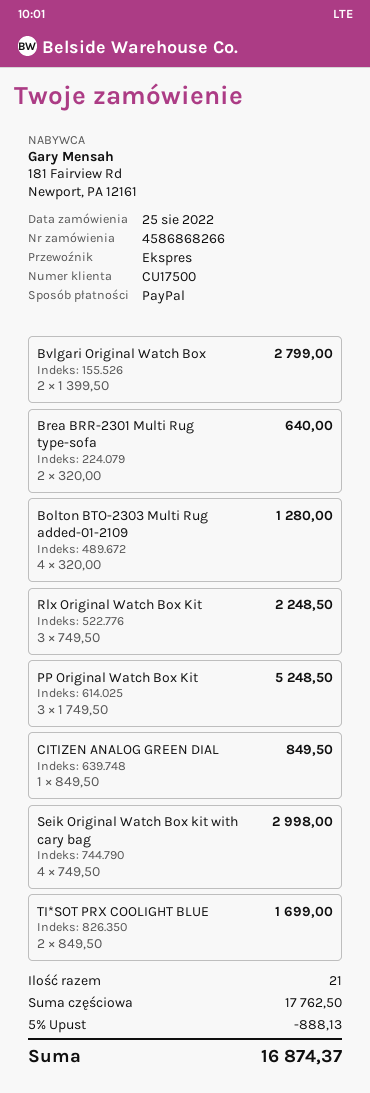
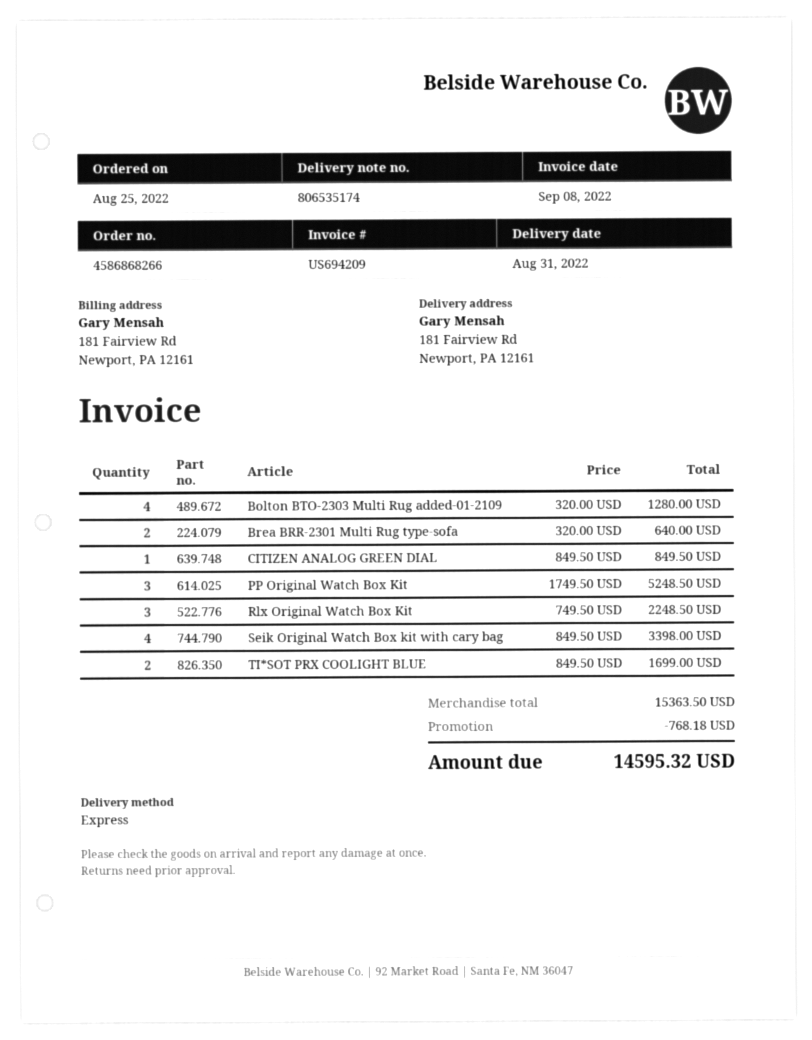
Bvlgari Original Watch Box: 2 x 1399.50 = 2799.00 -> none
Seik Original Watch Box kit with cary bag: 4 x 749.50 = 2998.00 -> 4 x 849.50 = 3398.00
subtotal: 17762.50 -> 15363.50
discount: 888.13 -> 768.18
total: 16874.37 -> 14595.32

